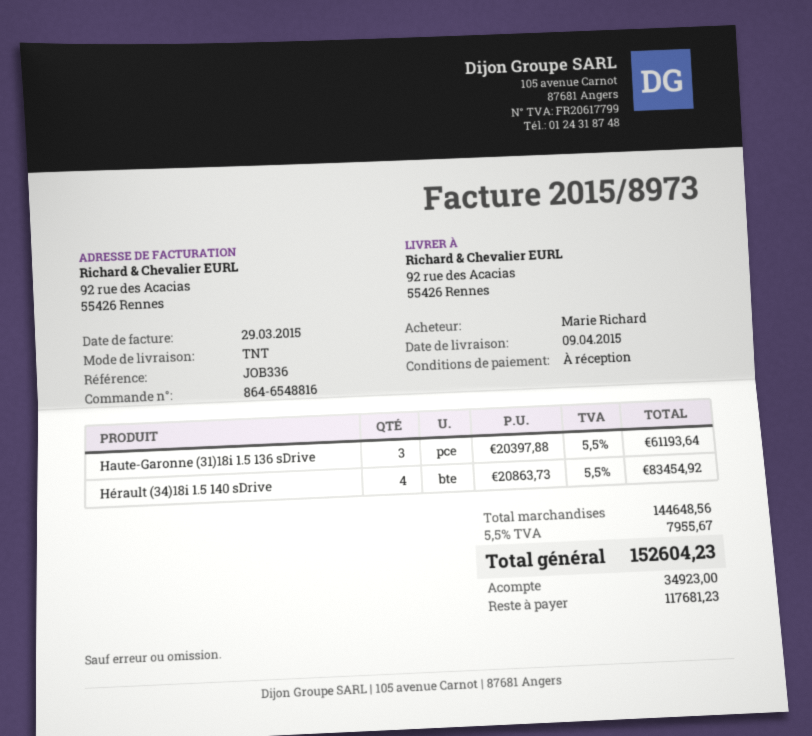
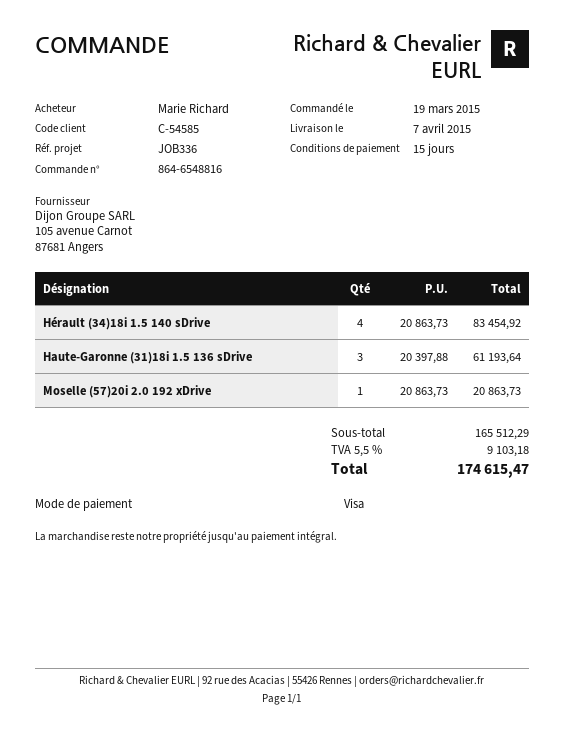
delivery date: 2015-04-09 -> 2015-04-07
payment terms: on receipt -> 15 days
Moselle (57)20i 2.0 192 xDrive: none -> 1 x 20863.73 = 20863.73
subtotal: 144648.56 -> 165512.29
tax: 5.5% = 7955.67 -> 5.5% = 9103.18
total: 152604.23 -> 174615.47

